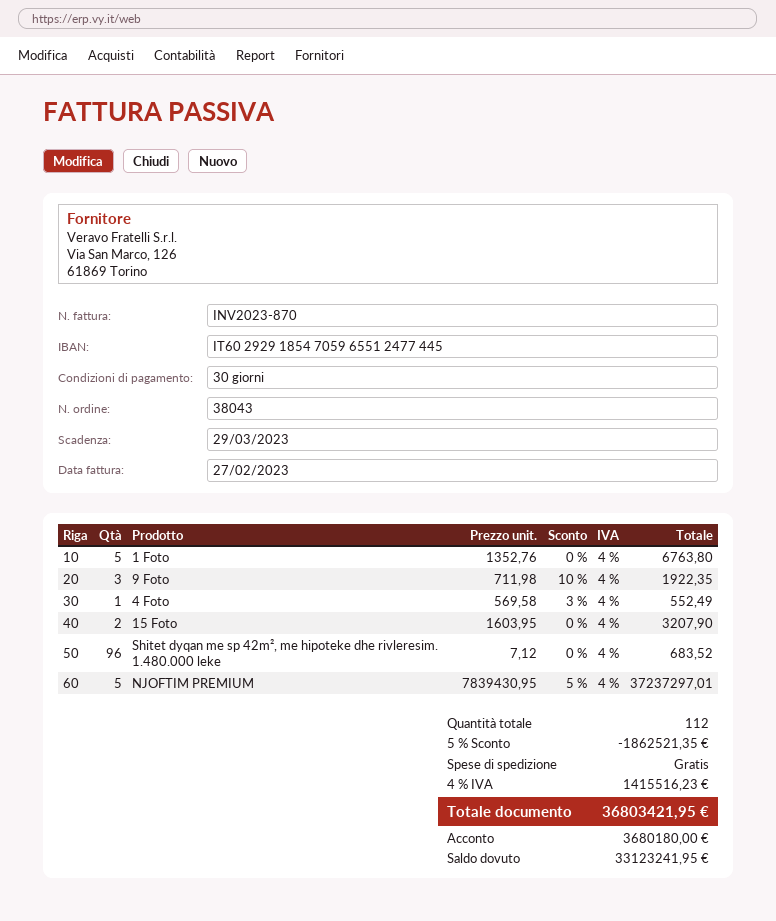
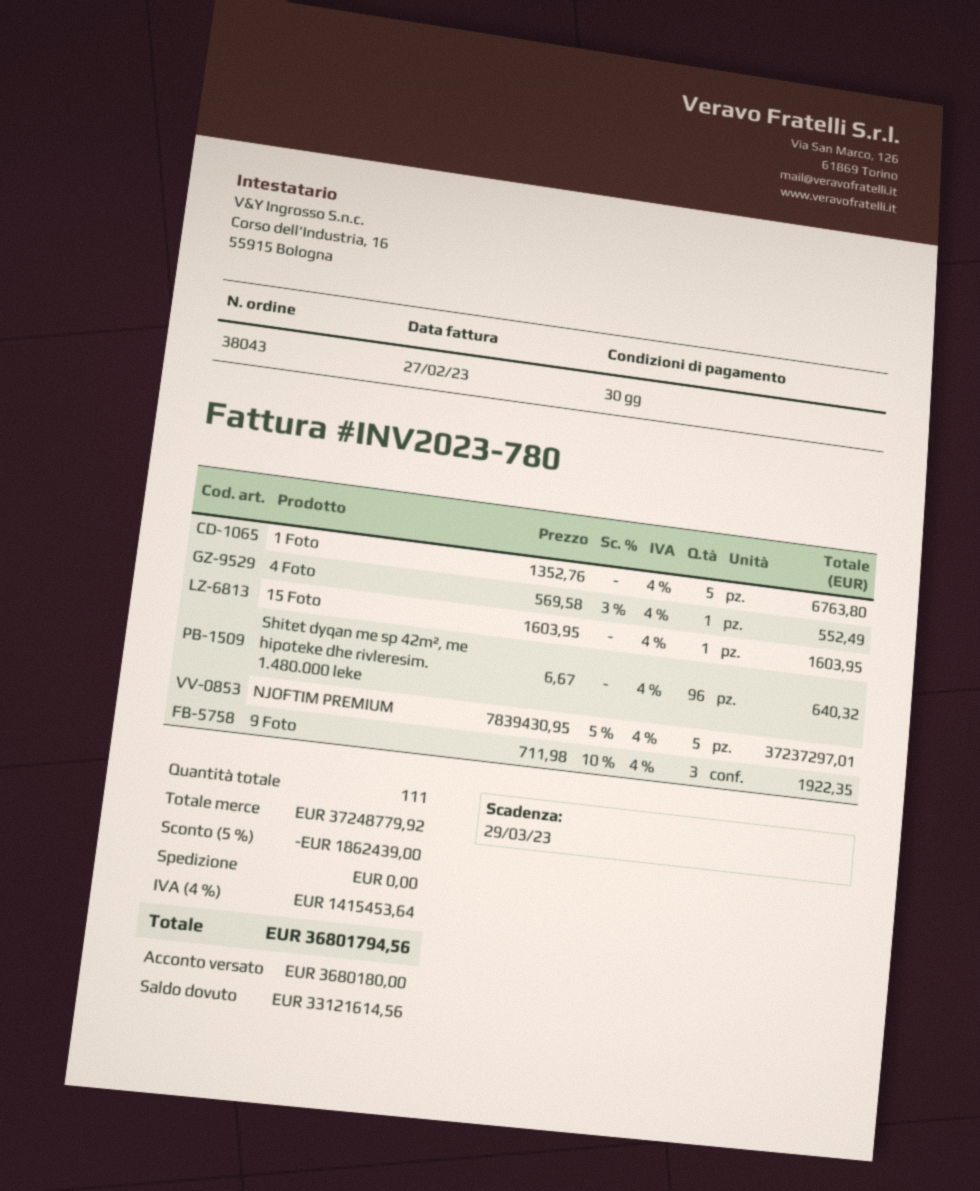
invoice number: INV2023-870 -> INV2023-780
15 Foto: 2 x 1603.95 = 3207.90 -> 1 x 1603.95 = 1603.95
Shitet dyqan me sp 42m², me hipoteke dhe rivleresim. 1.480.000 leke: 96 x 7.12 = 683.52 -> 96 x 6.67 = 640.32
total quantity: 112 -> 111
discount: 5% = 1862521.35 -> 5% = 1862439.00
tax: 4% = 1415516.23 -> 4% = 1415453.64
total: 36803421.95 -> 36801794.56
balance: 33123241.95 -> 33121614.56

